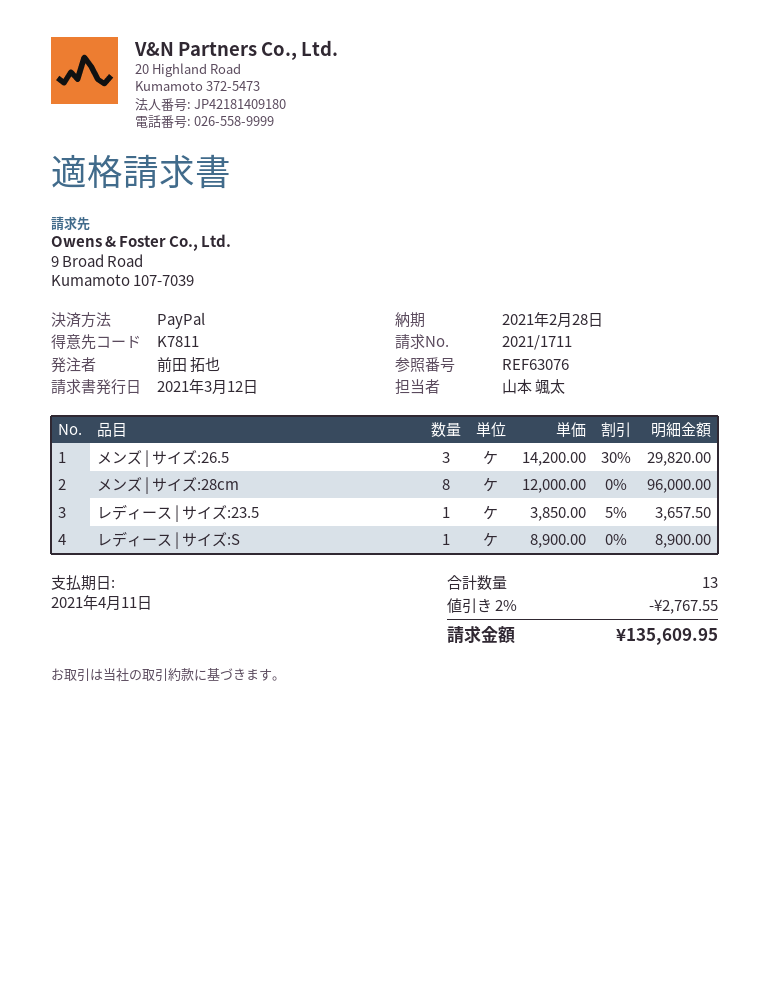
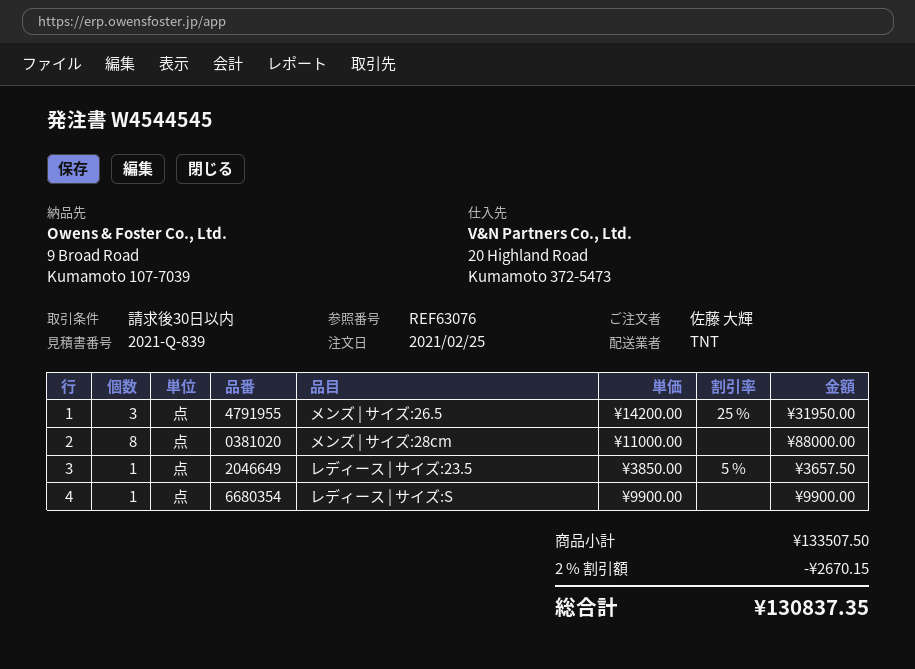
ordered by: 前田 拓也 -> 佐藤 大輝
メンズ | サイズ:26.5: 3 x 14200.00 - 30% = 29820.00 -> 3 x 14200.00 - 25% = 31950.00
メンズ | サイズ:28cm: 8 x 12000.00 = 96000.00 -> 8 x 11000.00 = 88000.00
レディース | サイズ:S: 1 x 8900.00 = 8900.00 -> 1 x 9900.00 = 9900.00
discount: 2% = 2767.55 -> 2% = 2670.15
total: 135609.95 -> 130837.35

